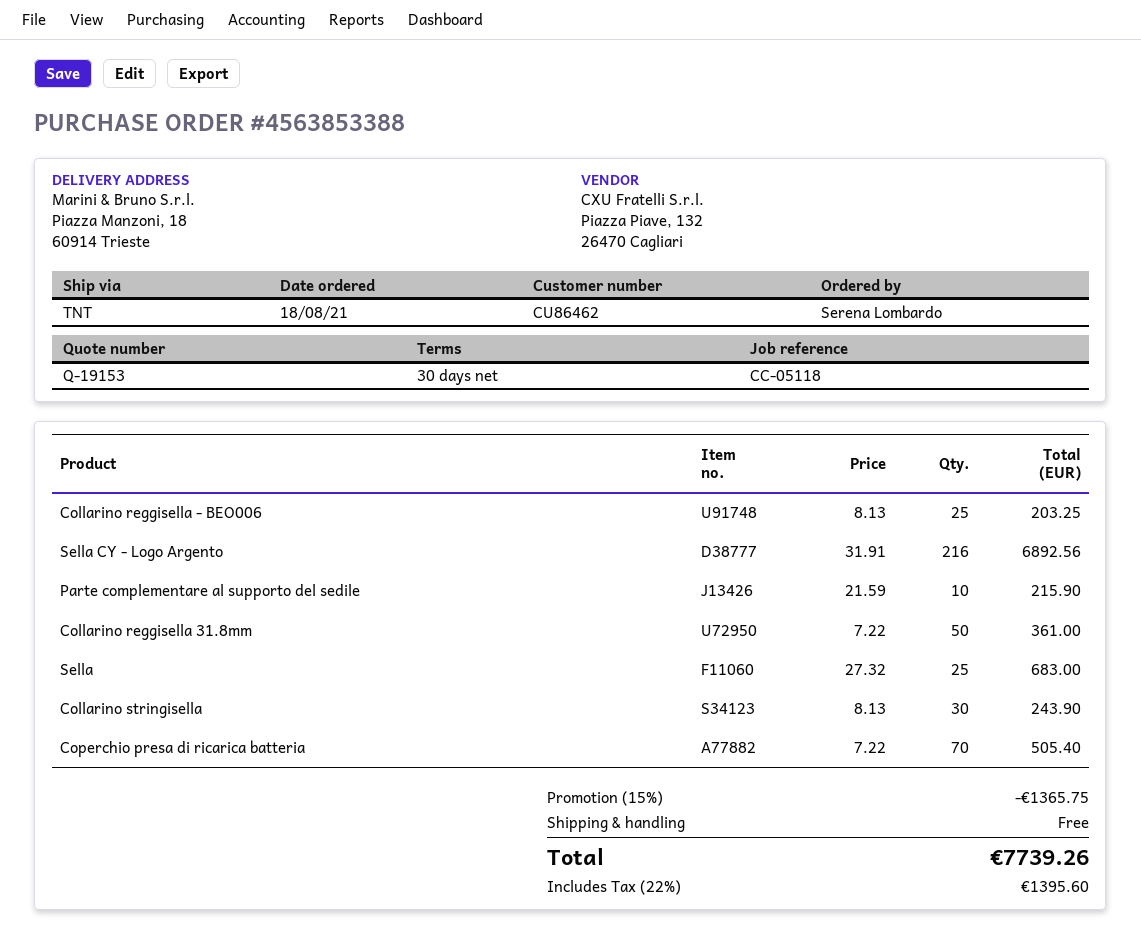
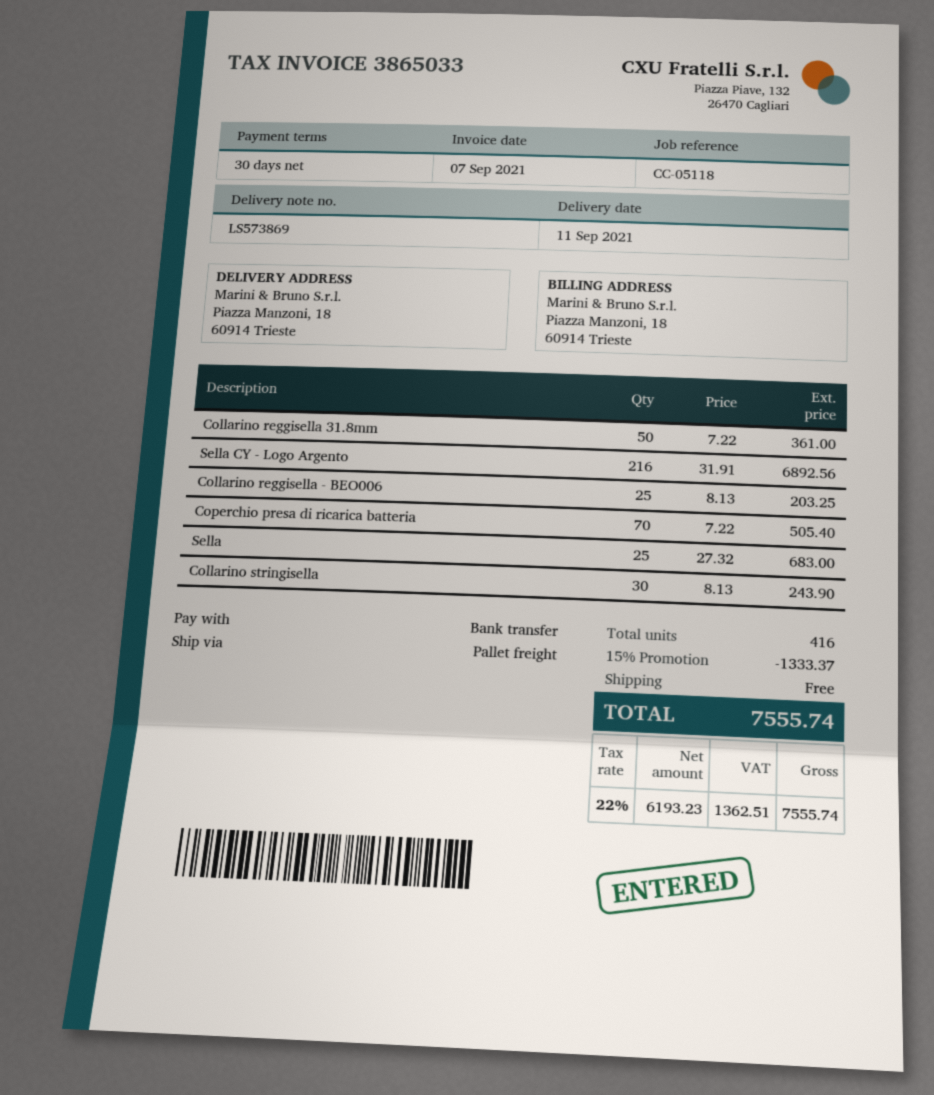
shipping method: TNT -> pallet freight
Parte complementare al supporto del sedile: 10 x 21.59 = 215.90 -> none
discount: 15% = 1365.75 -> 15% = 1333.37
tax: 22% = 1395.60 -> 22% = 1362.51
total: 7739.26 -> 7555.74

